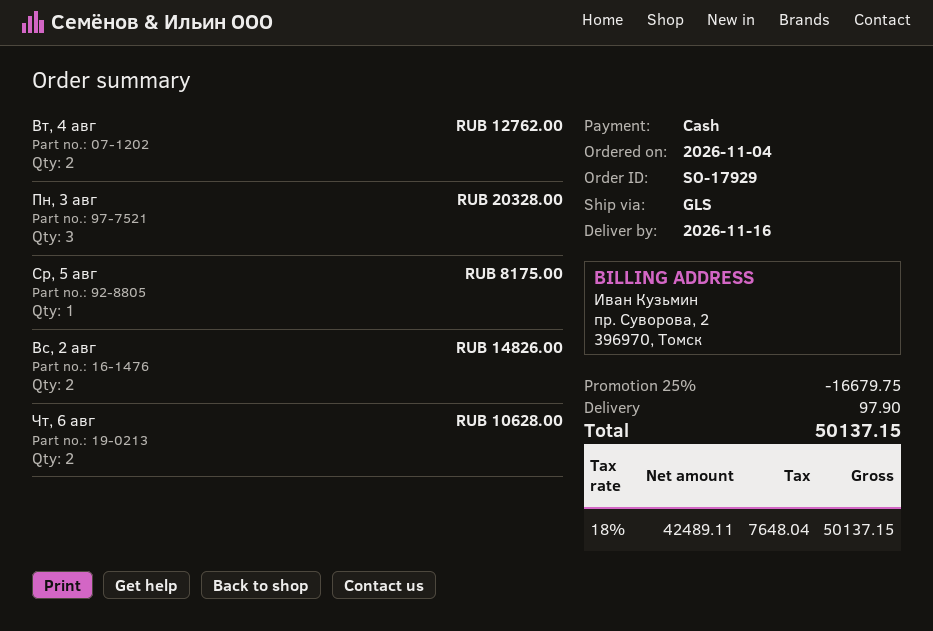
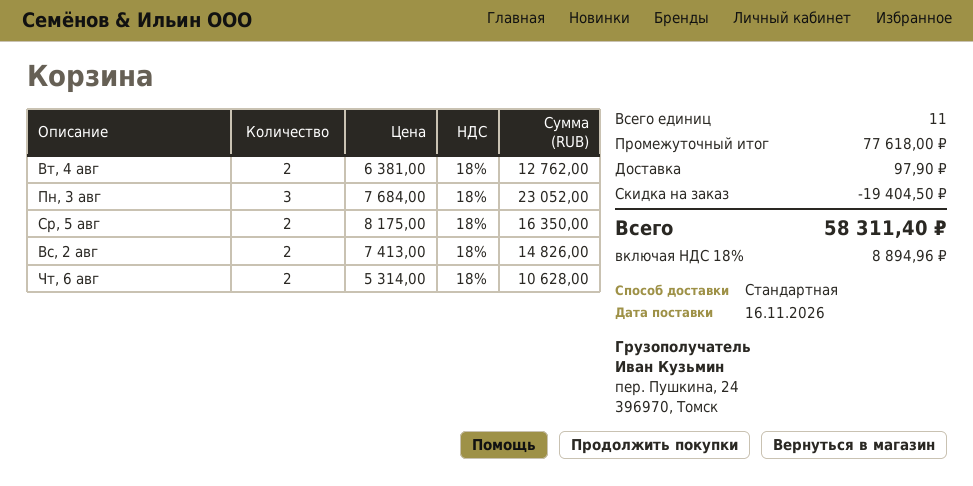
shipping method: GLS -> standard
Пн, 3 авг: 3 for 20328.00 -> 3 for 23052.00
Ср, 5 авг: 1 for 8175.00 -> 2 for 16350.00
discount: 16679.75 -> 19404.50
tax: 18% = 7648.04 -> 18% = 8894.96
total: 50137.15 -> 58311.40

